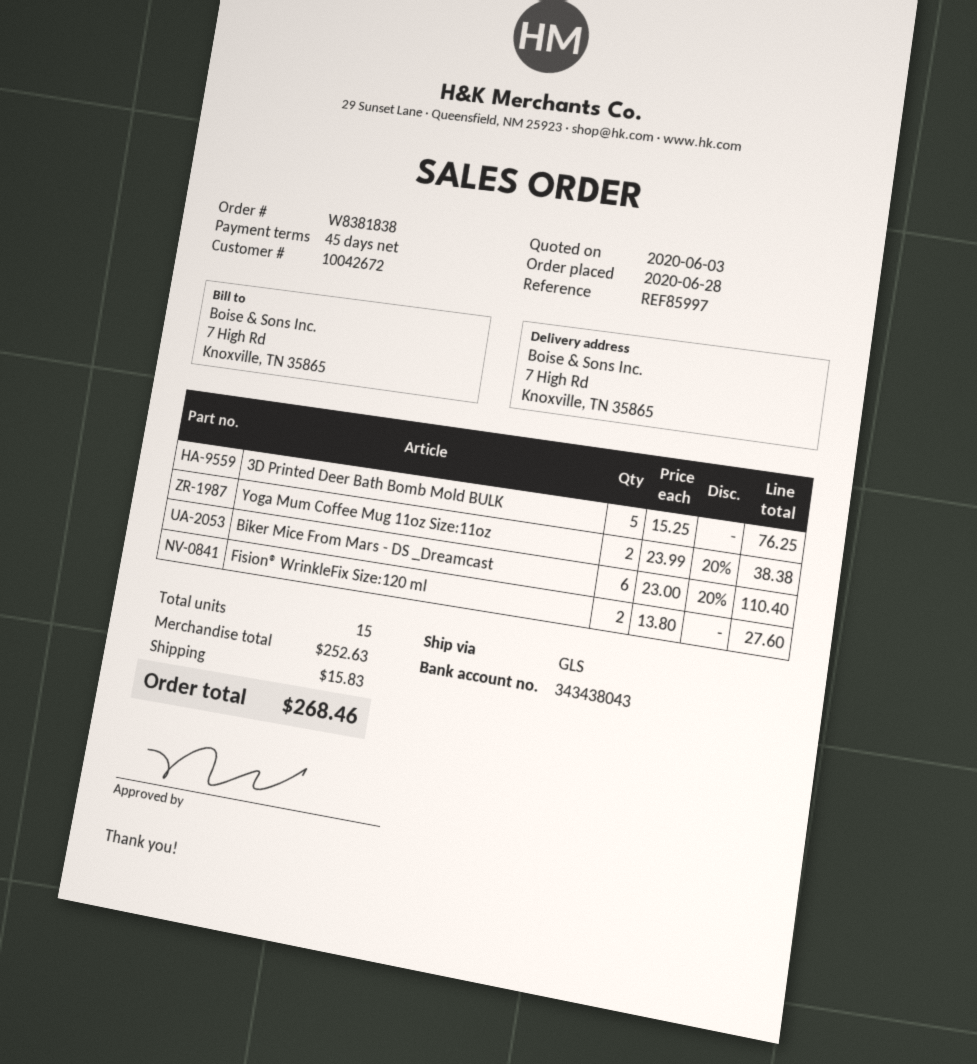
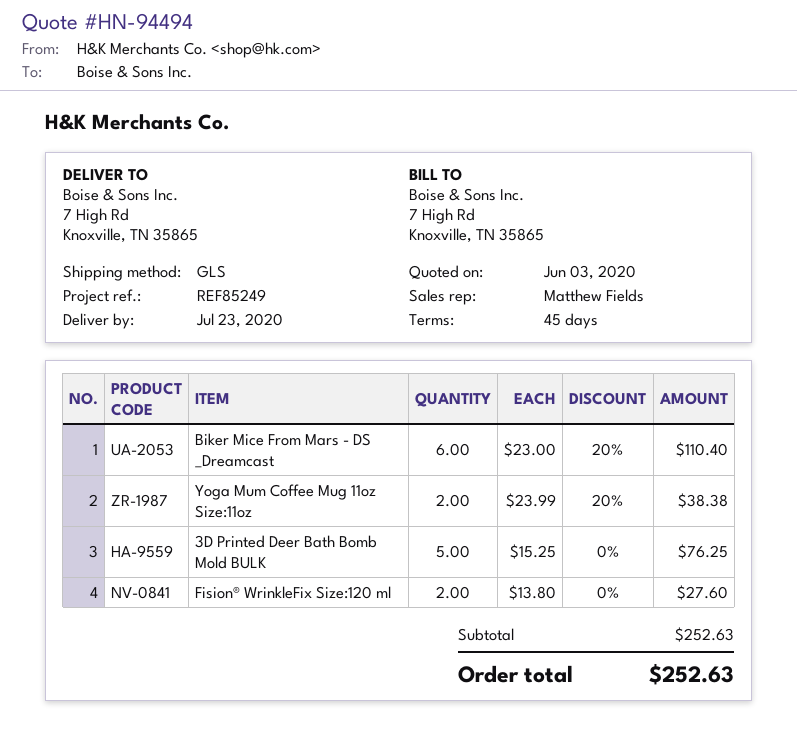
reference: REF85997 -> REF85249
shipping: 15.83 -> none
total: 268.46 -> 252.63

